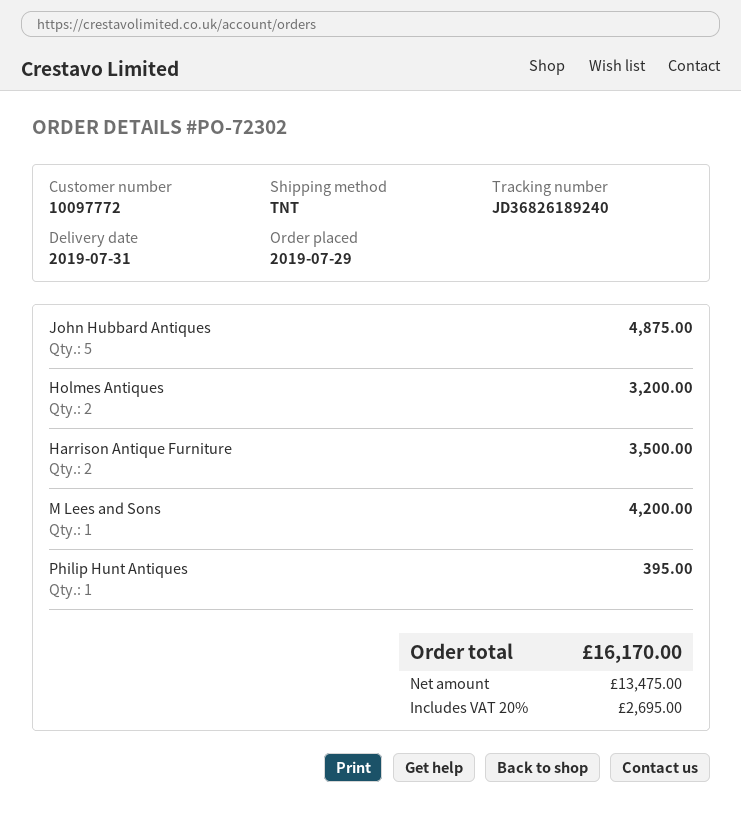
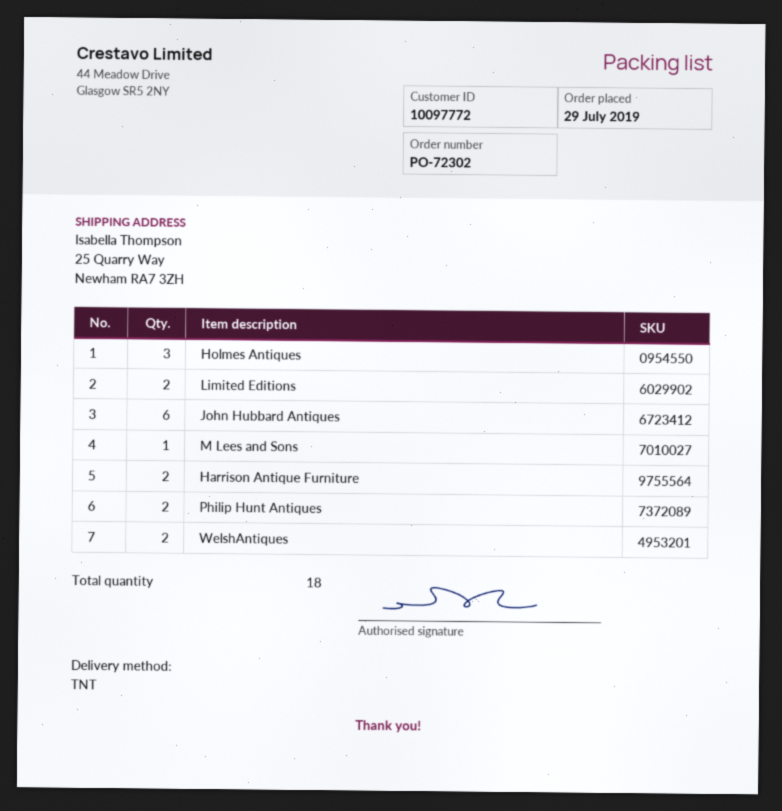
John Hubbard Antiques: 5 -> 6
Holmes Antiques: 2 -> 3
Philip Hunt Antiques: 1 -> 2
Limited Editions: none -> 2
WelshAntiques: none -> 2

